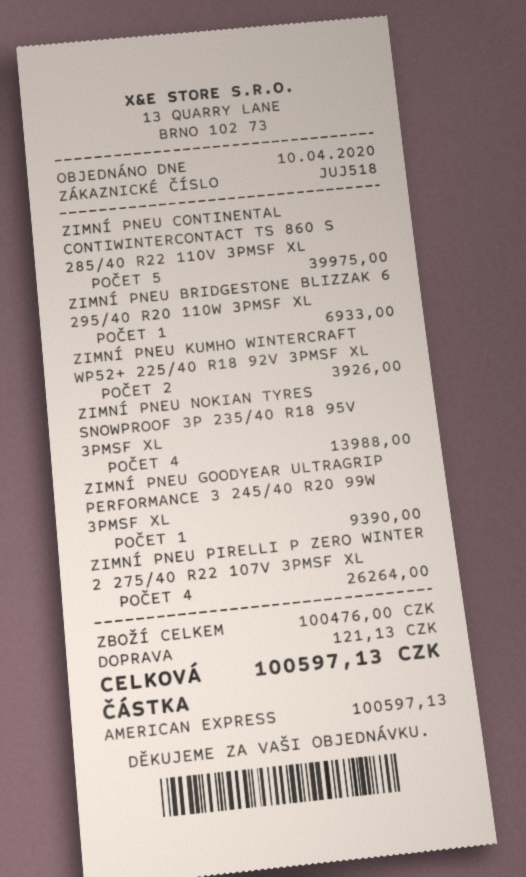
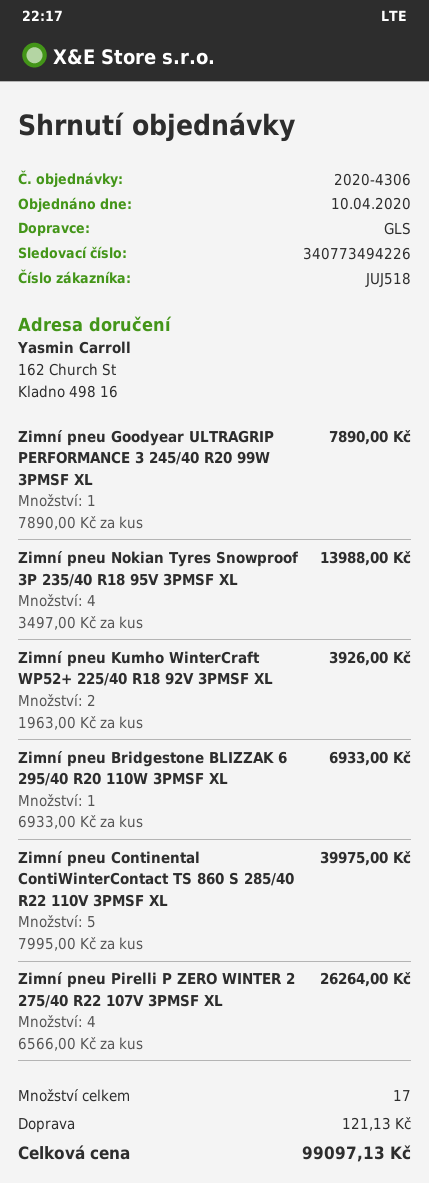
ZIMNÍ PNEU GOODYEAR ULTRAGRIP PERFORMANCE 3 245/40 R20 99W 3PMSF XL: 1 for 9390.00 -> 1 for 7890.00
total: 100597.13 -> 99097.13

